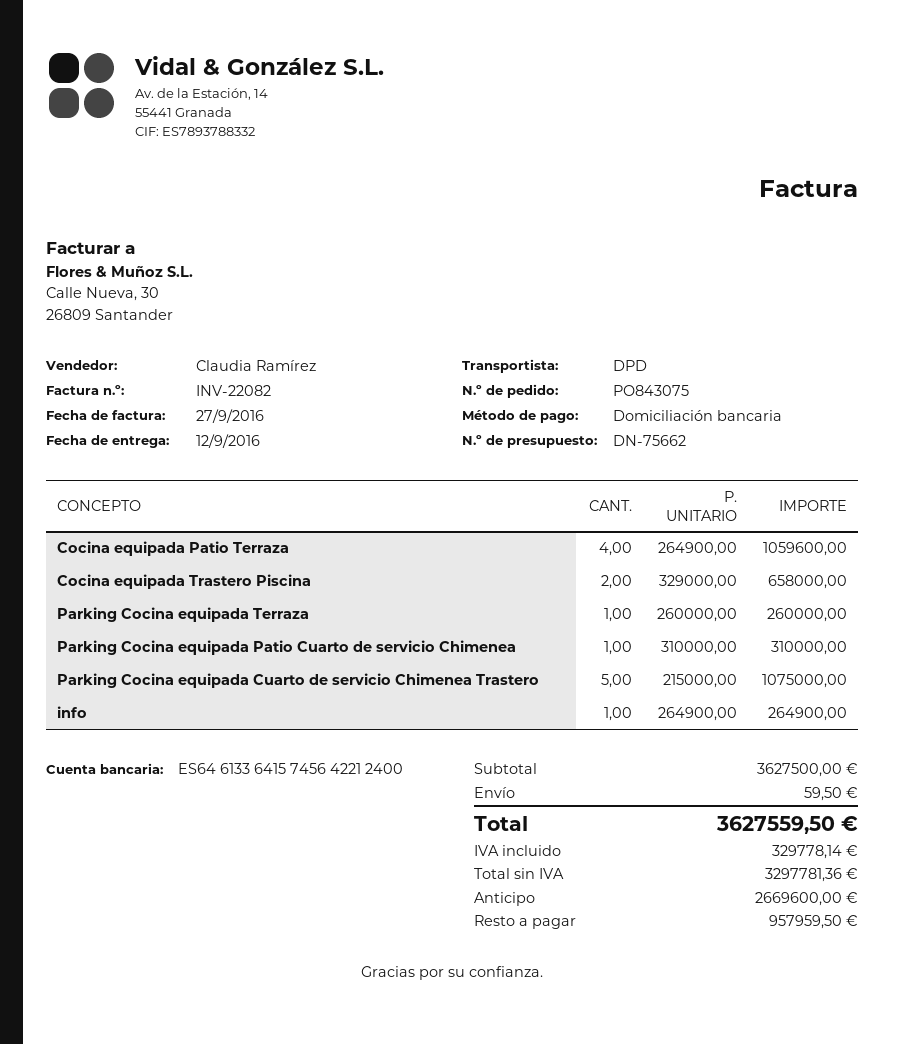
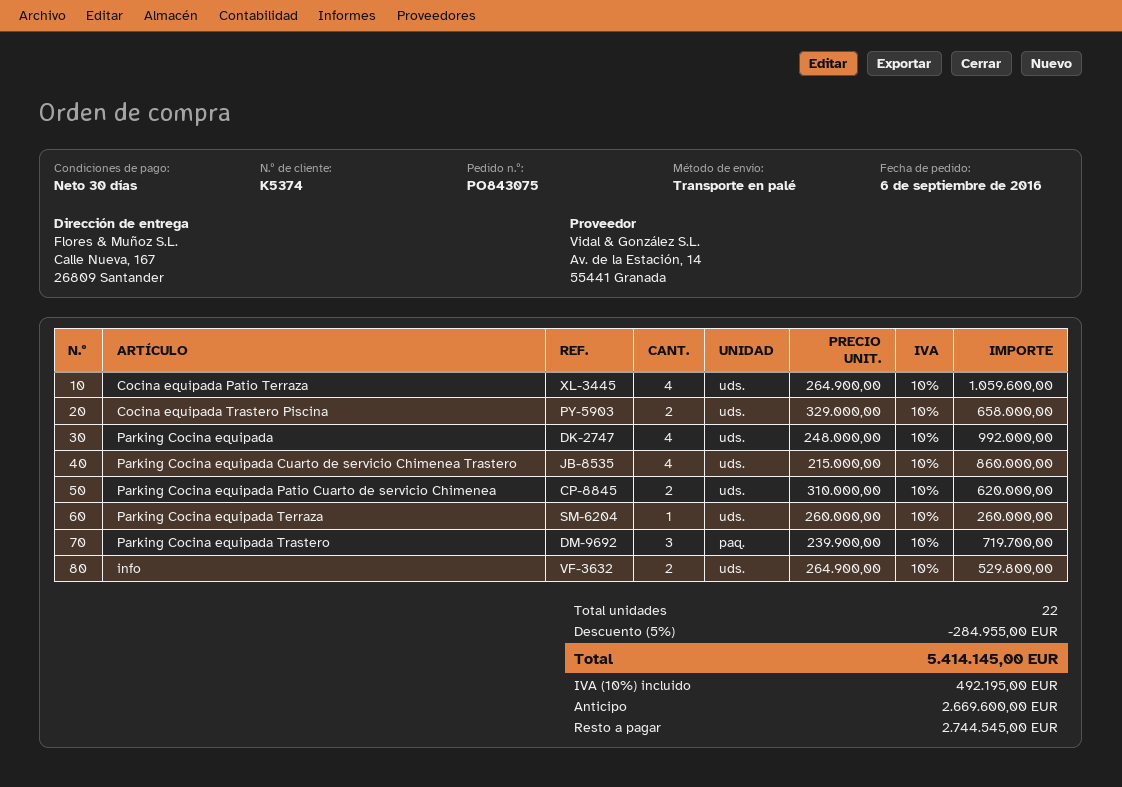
shipping method: DPD -> pallet freight
Parking Cocina equipada Patio Cuarto de servicio Chimenea: 1 x 310000.00 = 310000.00 -> 2 x 310000.00 = 620000.00
Parking Cocina equipada Cuarto de servicio Chimenea Trastero: 5 x 215000.00 = 1075000.00 -> 4 x 215000.00 = 860000.00
info: 1 x 264900.00 = 264900.00 -> 2 x 264900.00 = 529800.00
Parking Cocina equipada: none -> 4 x 248000.00 = 992000.00
Parking Cocina equipada Trastero: none -> 3 x 239900.00 = 719700.00
discount: none -> 5% = 284955.00
shipping: 59.50 -> none
tax: 329778.14 -> 492195.00
total: 3627559.50 -> 5414145.00
balance: 957959.50 -> 2744545.00

